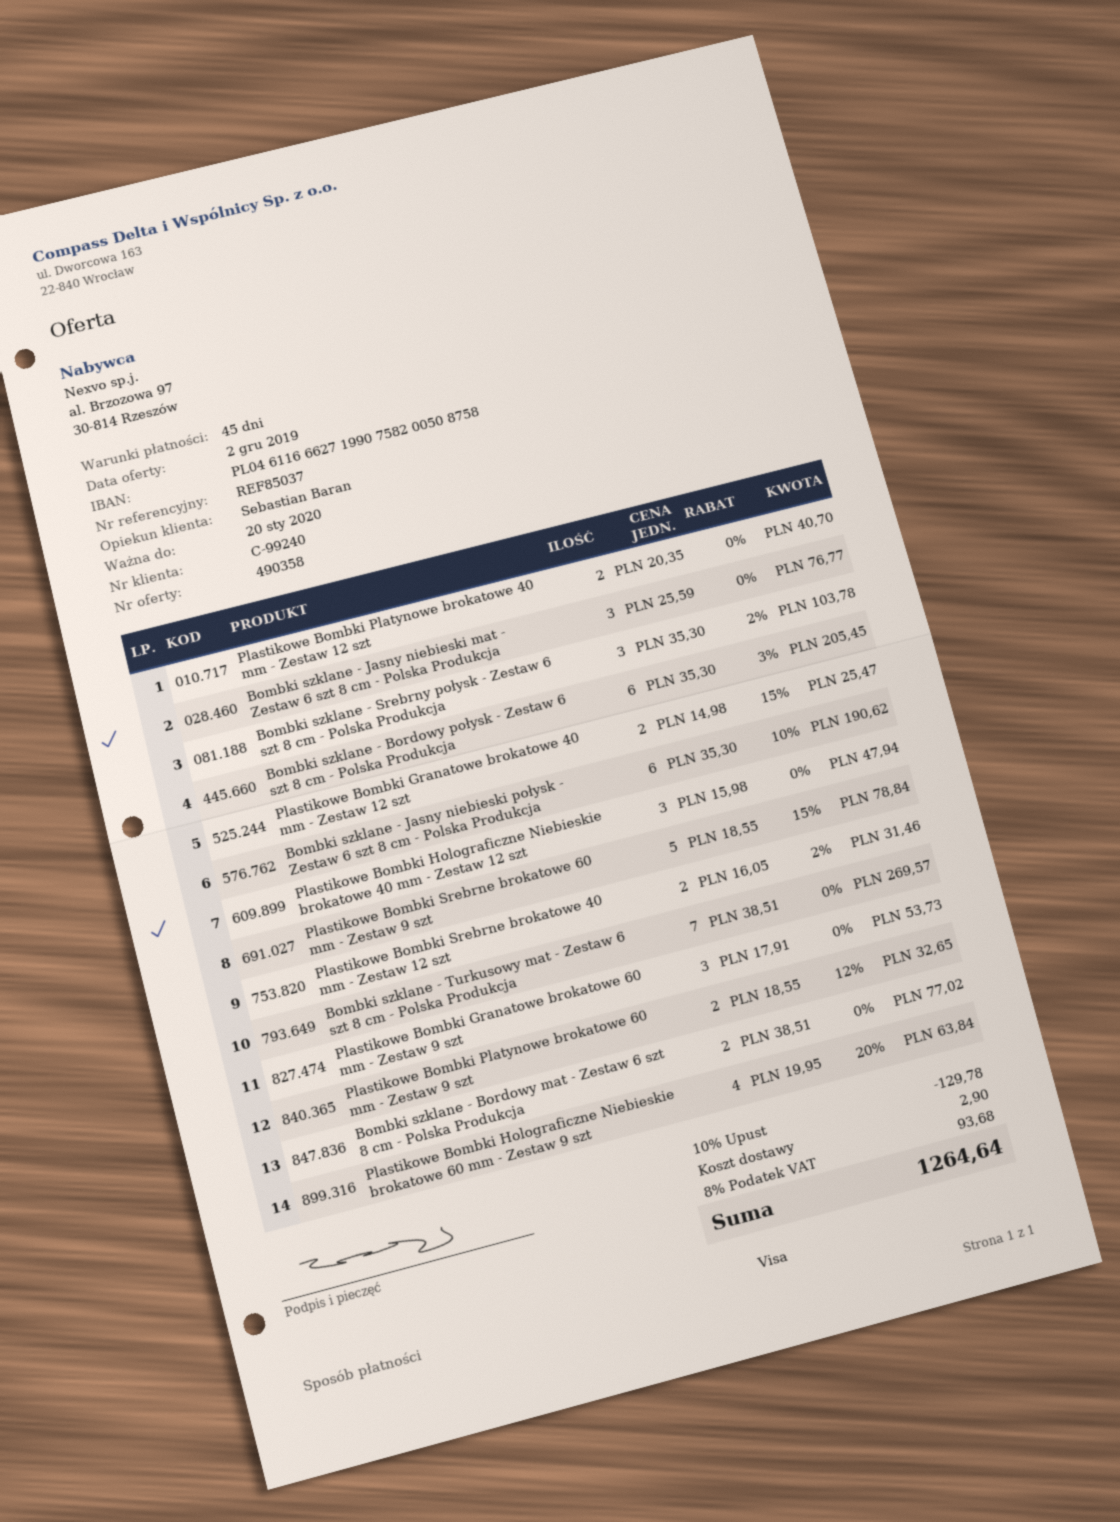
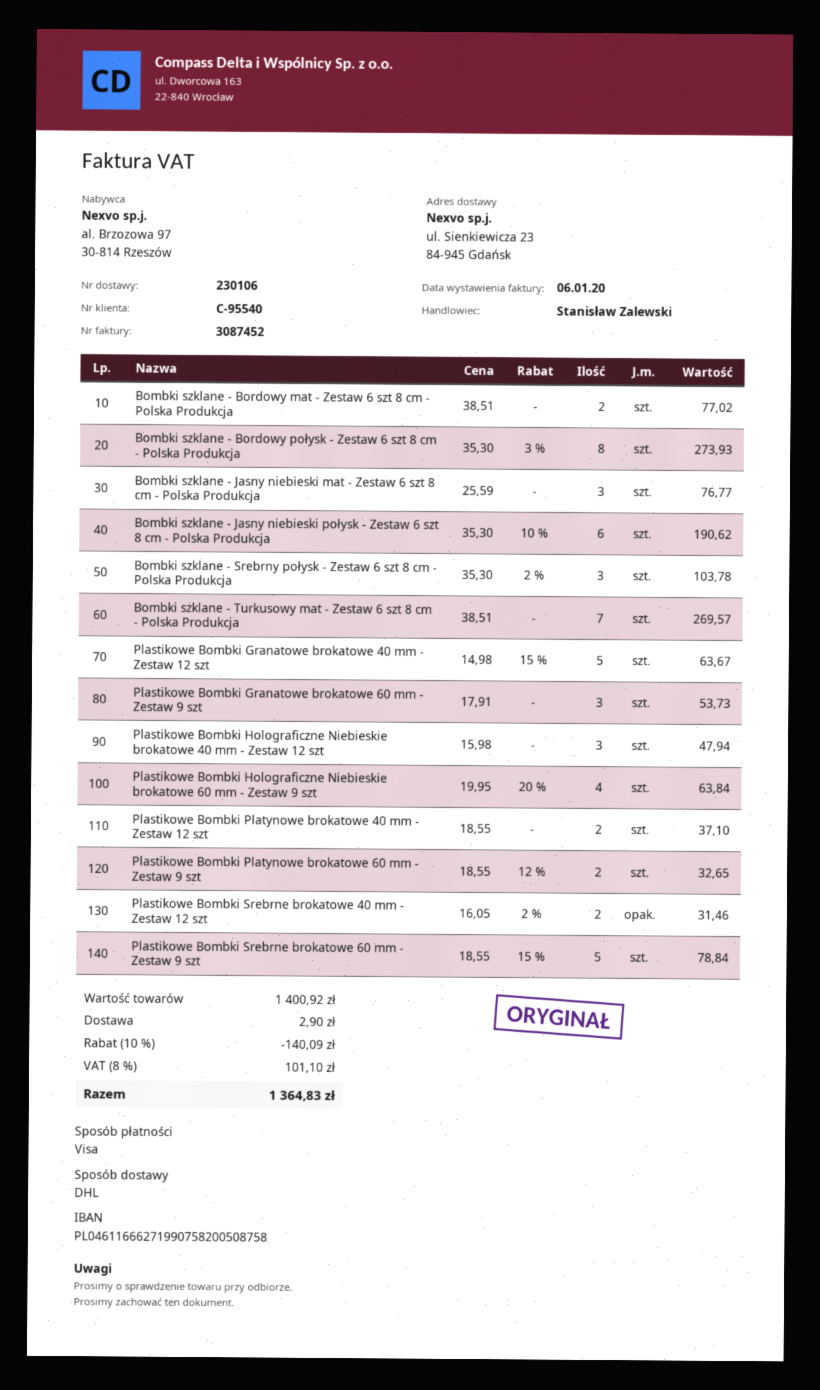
customer number: C-99240 -> C-95540
sales rep: Sebastian Baran -> Stanisław Zalewski
Plastikowe Bombki Platynowe brokatowe 40 mm - Zestaw 12 szt: 2 x 20.35 = 40.70 -> 2 x 18.55 = 37.10
Bombki szklane - Bordowy połysk - Zestaw 6 szt 8 cm - Polska Produkcja: 6 x 35.30 - 3% = 205.45 -> 8 x 35.30 - 3% = 273.93
Plastikowe Bombki Granatowe brokatowe 40 mm - Zestaw 12 szt: 2 x 14.98 - 15% = 25.47 -> 5 x 14.98 - 15% = 63.67
discount: 10% = 129.78 -> 10% = 140.09
tax: 8% = 93.68 -> 8% = 101.10
total: 1264.64 -> 1364.83

